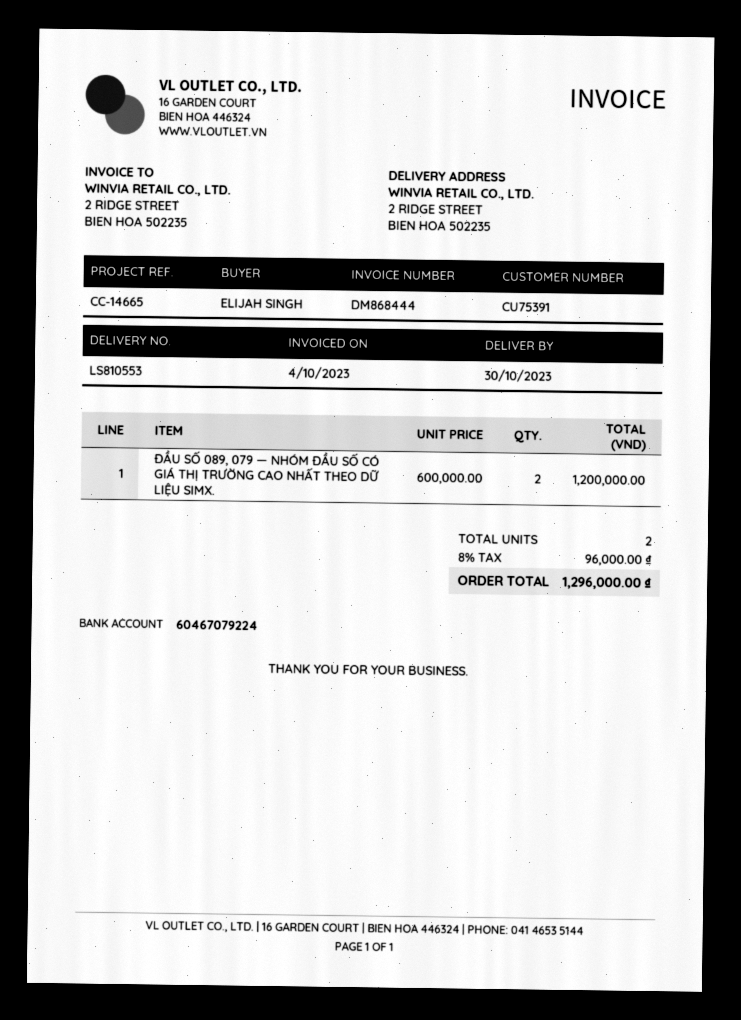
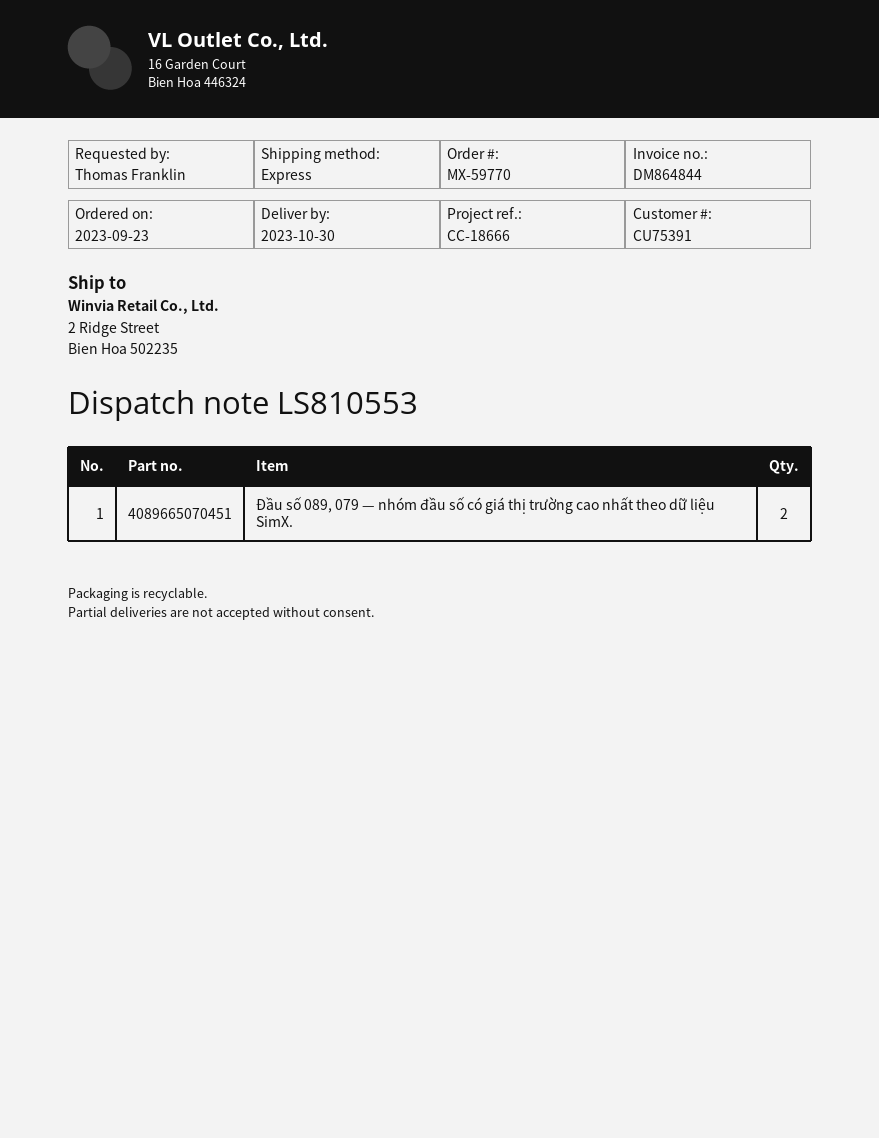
invoice number: DM868444 -> DM864844
reference: CC-14665 -> CC-18666
ordered by: ELIJAH SINGH -> Thomas Franklin

